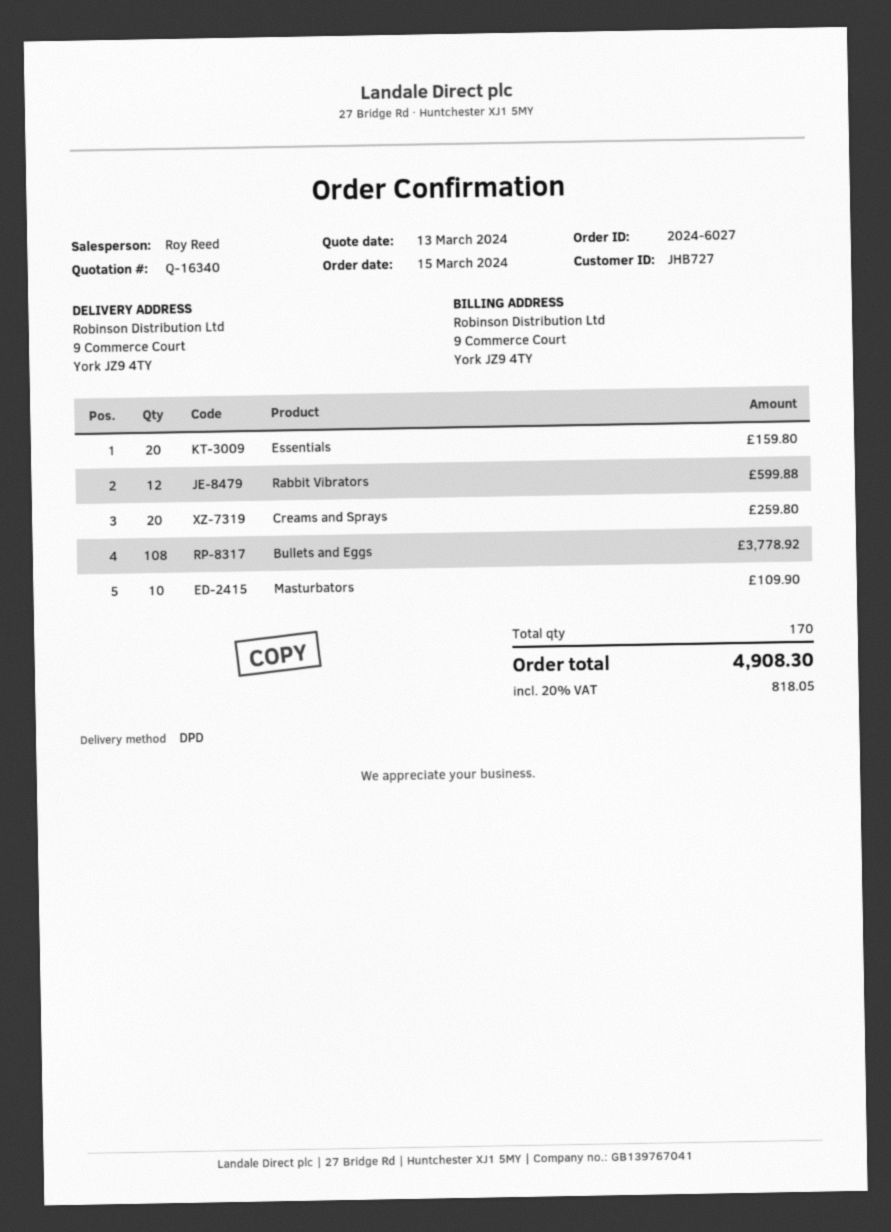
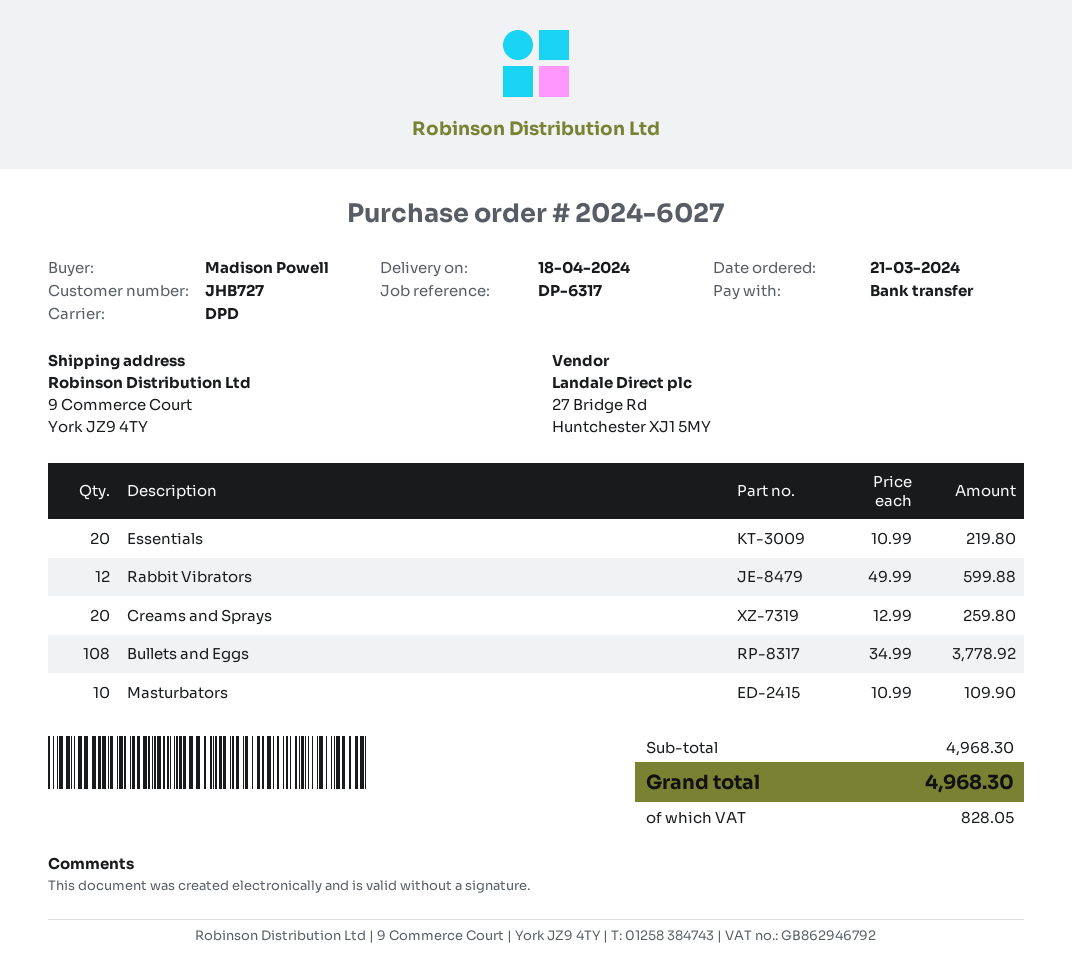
order date: 2024-03-15 -> 2024-03-21
Essentials: 20 for 159.80 -> 20 for 219.80
tax: 818.05 -> 828.05
total: 4908.30 -> 4968.30

